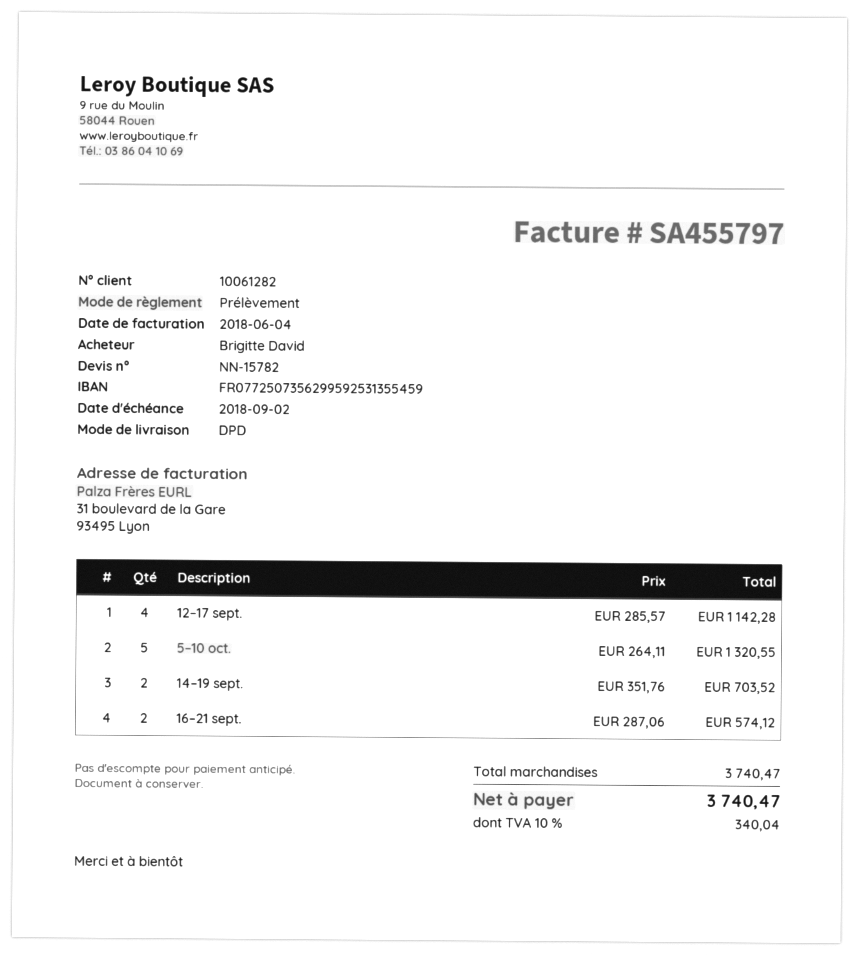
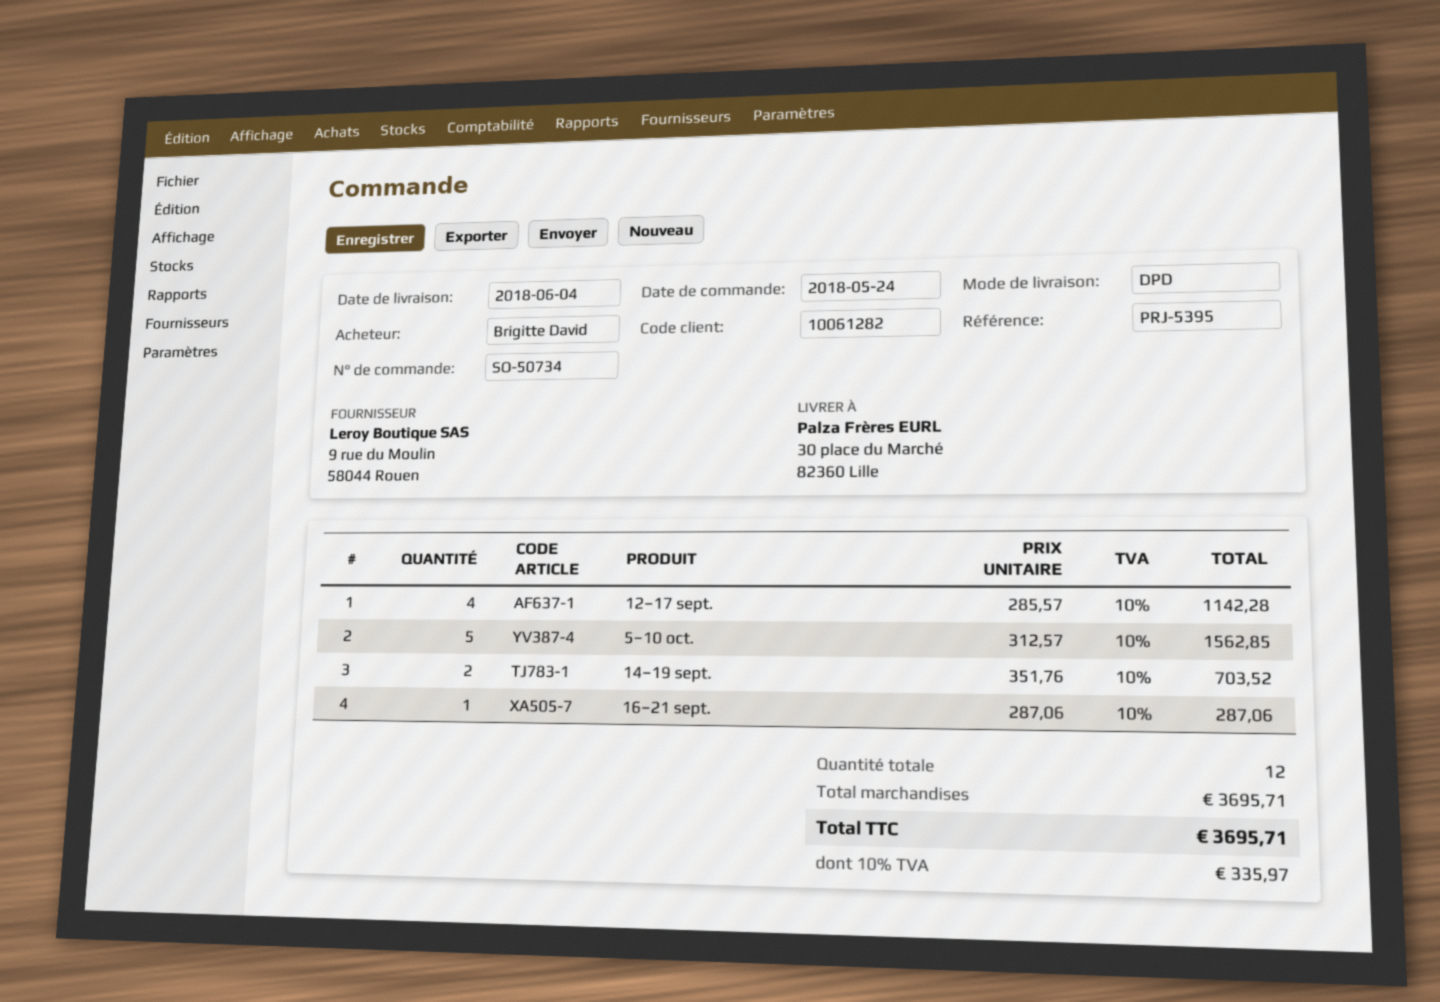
5–10 oct.: 5 x 264.11 = 1320.55 -> 5 x 312.57 = 1562.85
16–21 sept.: 2 x 287.06 = 574.12 -> 1 x 287.06 = 287.06
subtotal: 3740.47 -> 3695.71
tax: 10% = 340.04 -> 10% = 335.97
total: 3740.47 -> 3695.71

